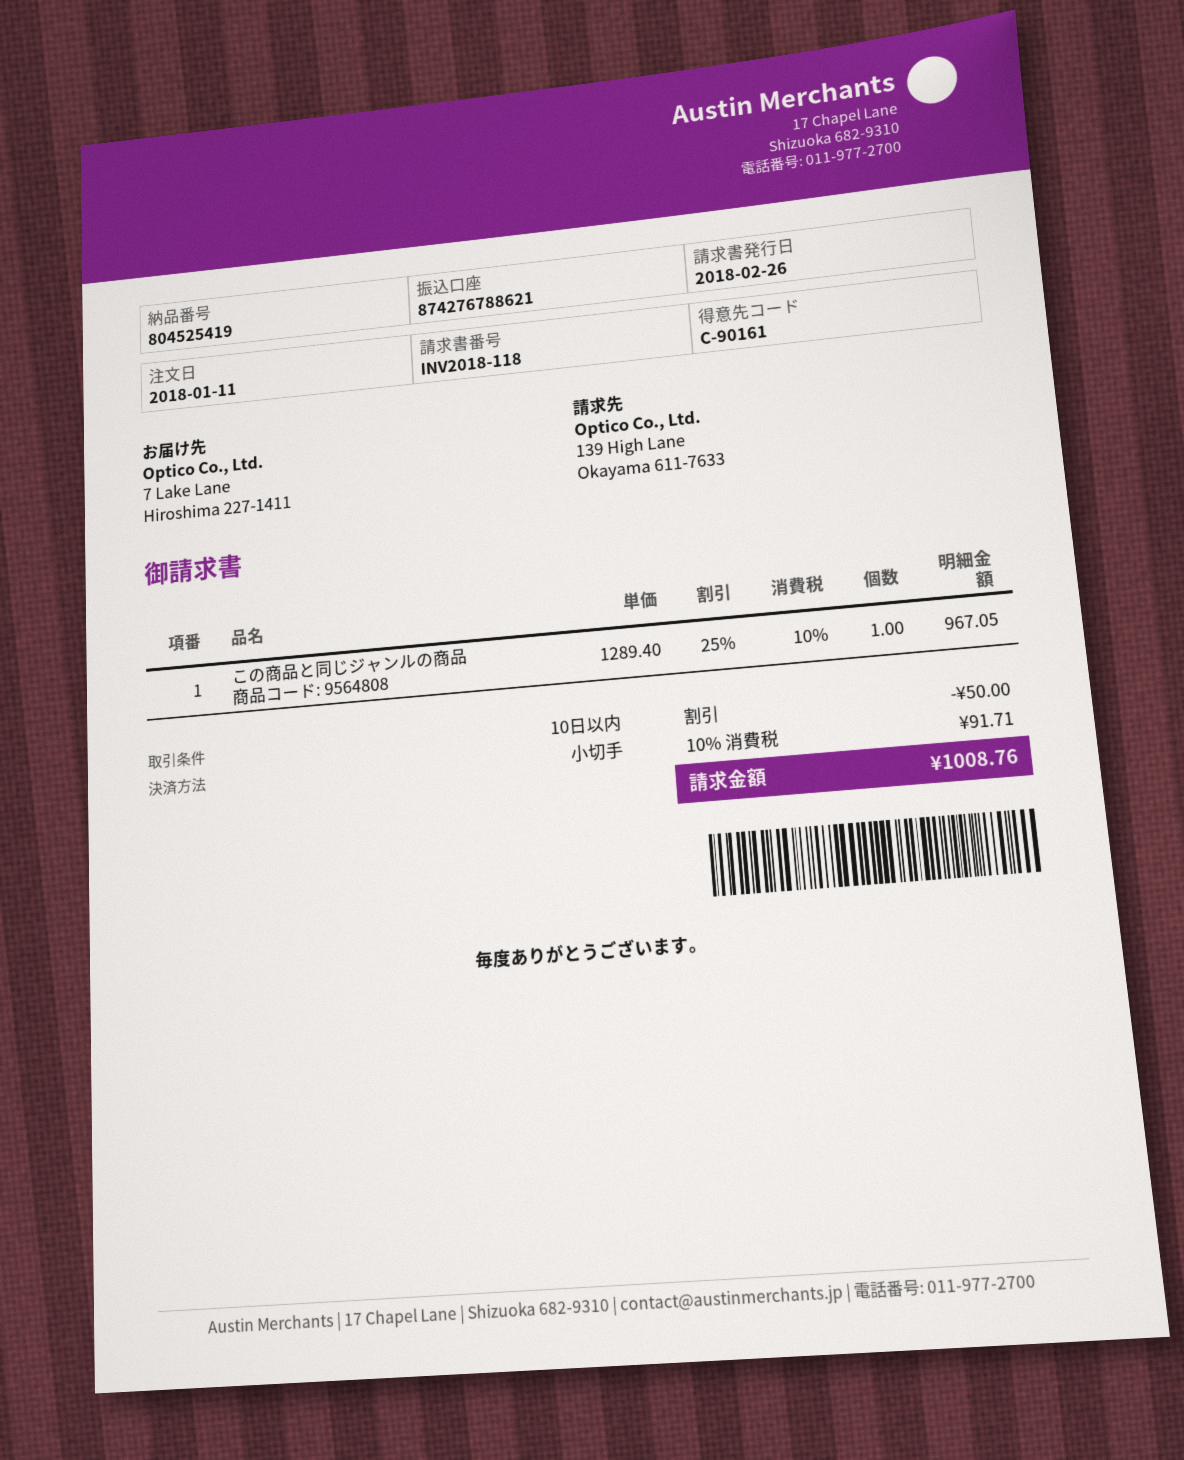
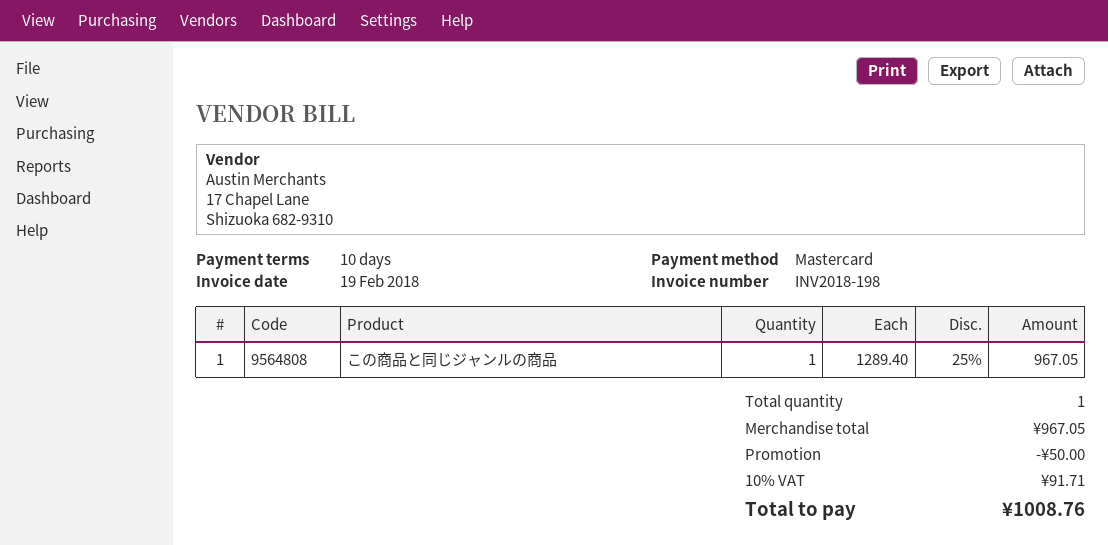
invoice number: INV2018-118 -> INV2018-198
invoice date: 2018-02-26 -> 2018-02-19
payment method: cheque -> Mastercard

